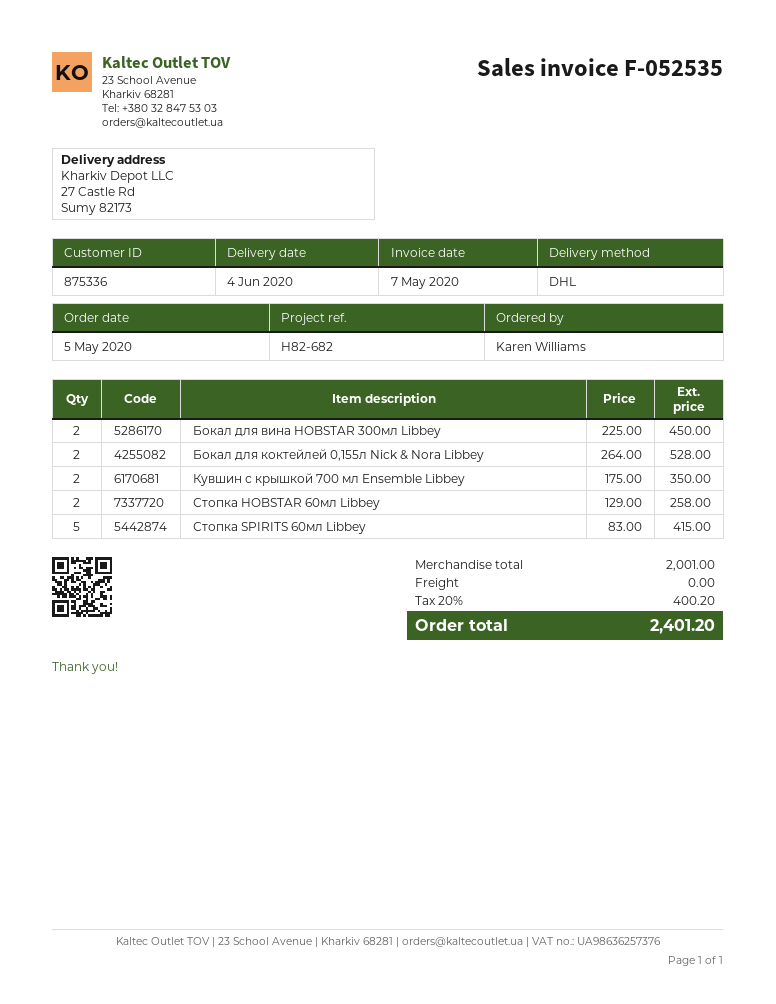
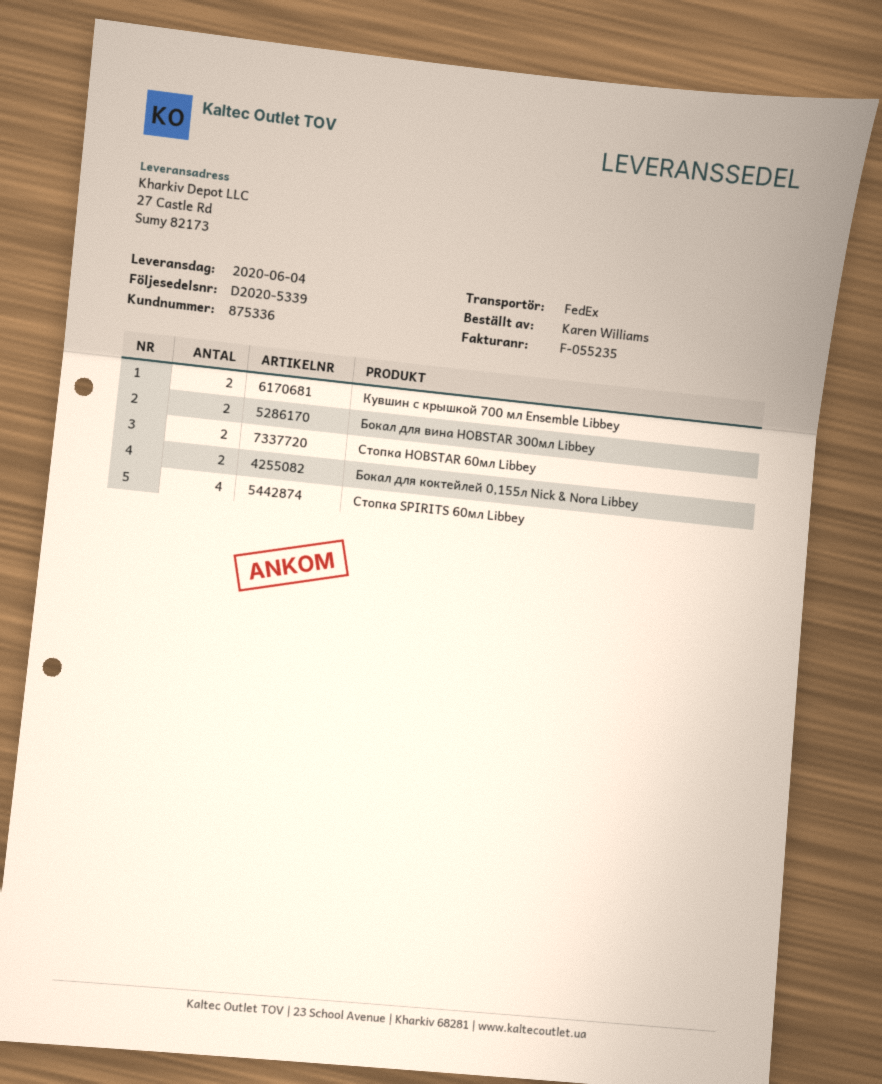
invoice number: F-052535 -> F-055235
shipping method: DHL -> FedEx
Стопка SPIRITS 60мл Libbey: 5 -> 4

